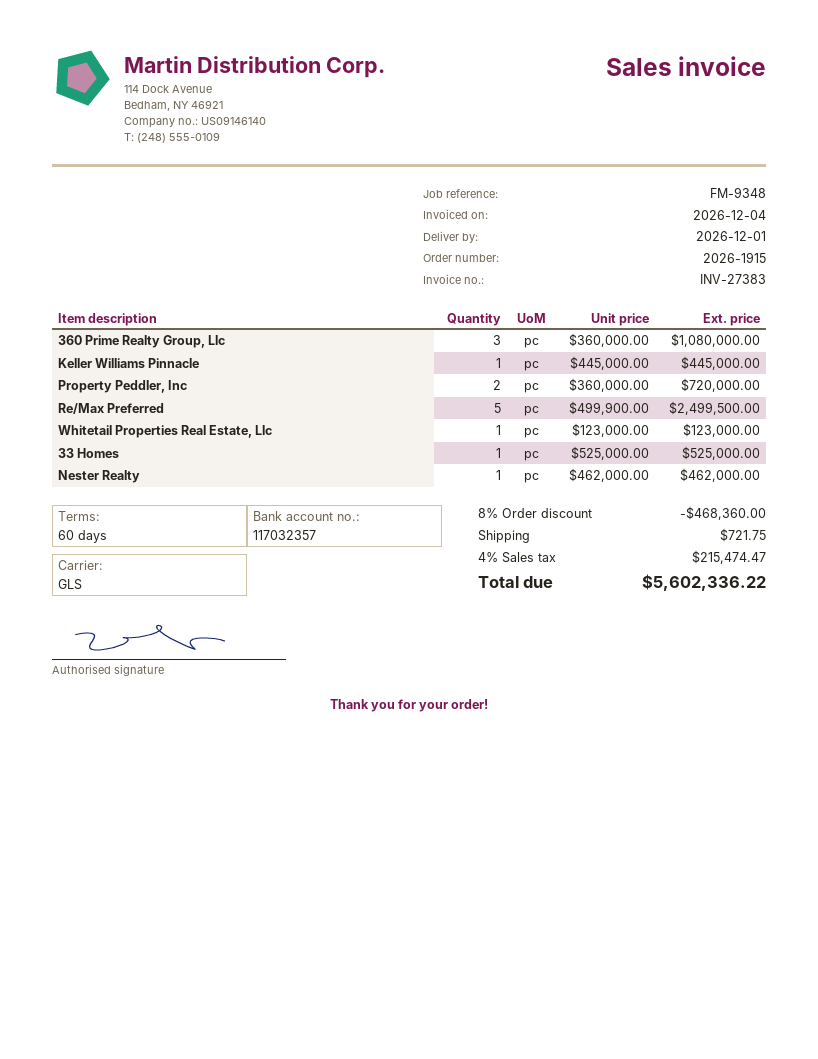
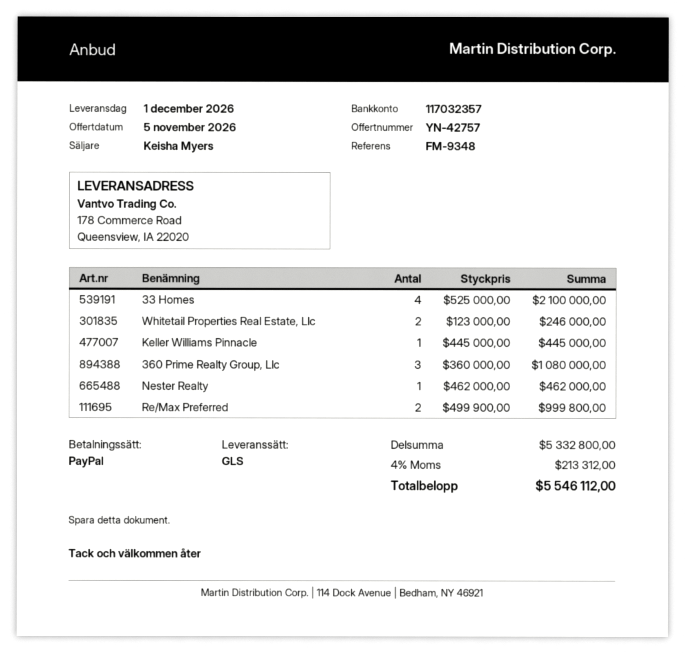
Property Peddler, Inc: 2 x 360000.00 = 720000.00 -> none
Re/Max Preferred: 5 x 499900.00 = 2499500.00 -> 2 x 499900.00 = 999800.00
Whitetail Properties Real Estate, Llc: 1 x 123000.00 = 123000.00 -> 2 x 123000.00 = 246000.00
33 Homes: 1 x 525000.00 = 525000.00 -> 4 x 525000.00 = 2100000.00
discount: 8% = 468360.00 -> none
shipping: 721.75 -> none
tax: 4% = 215474.47 -> 4% = 213312.00
total: 5602336.22 -> 5546112.00

